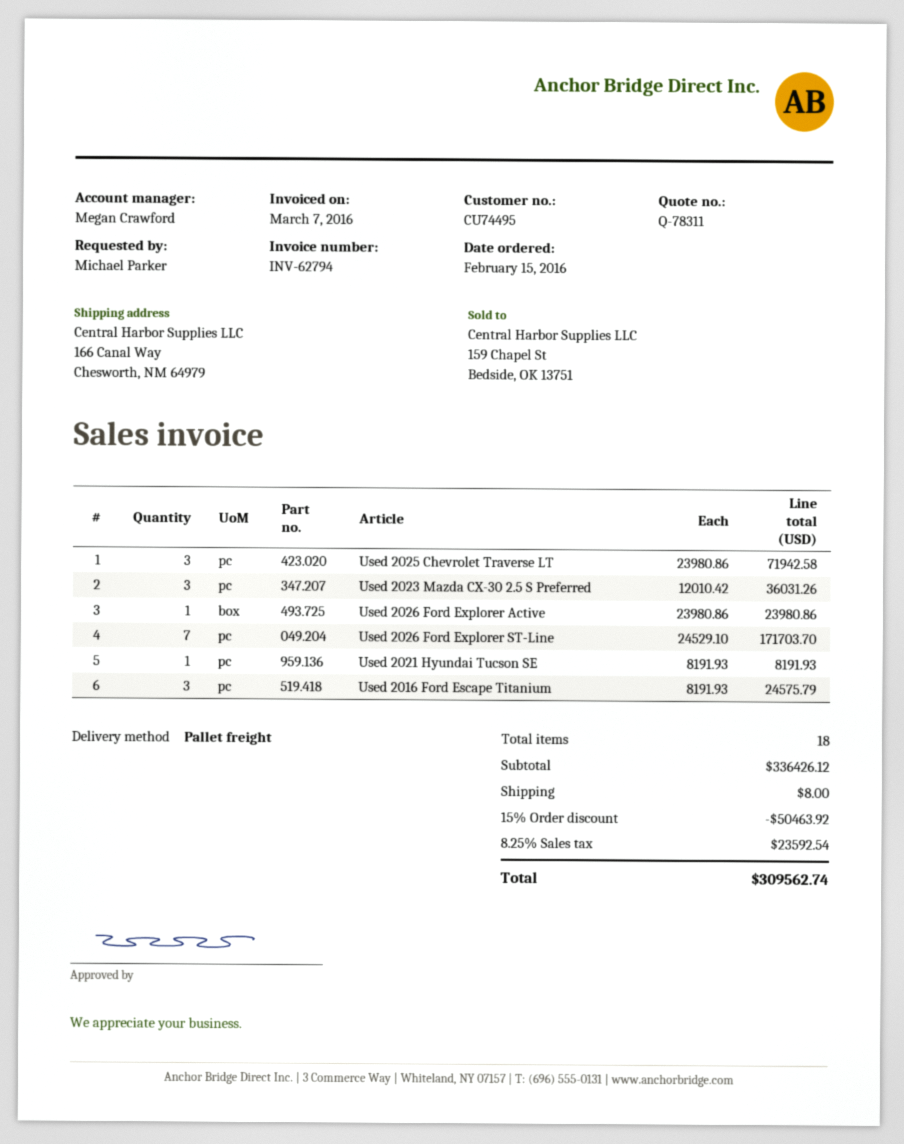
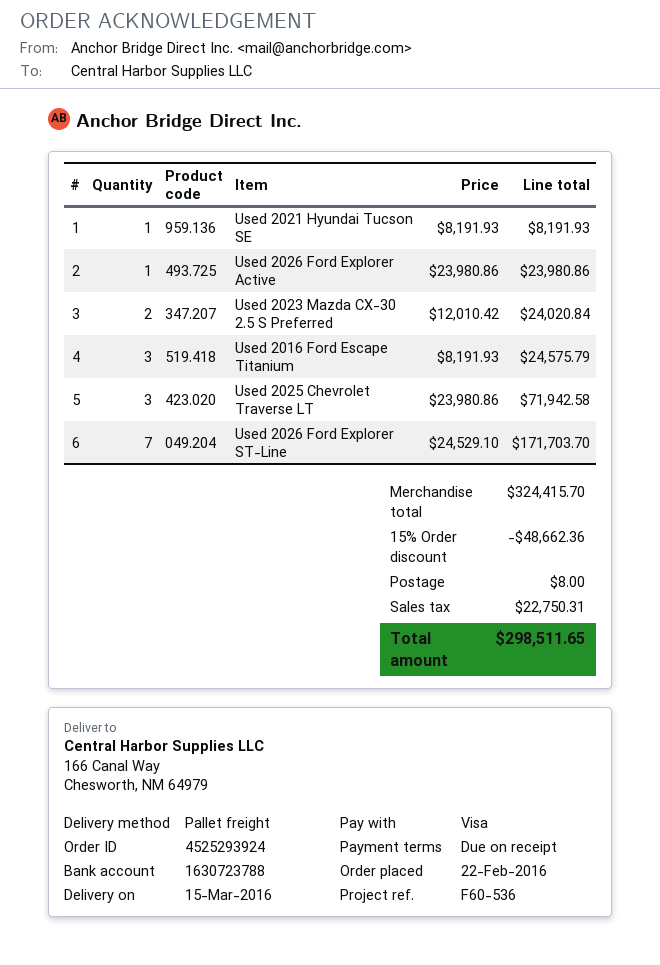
order date: 2016-02-15 -> 2016-02-22
Used 2023 Mazda CX-30 2.5 S Preferred: 3 x 12010.42 = 36031.26 -> 2 x 12010.42 = 24020.84
subtotal: 336426.12 -> 324415.70
discount: 15% = 50463.92 -> 15% = 48662.36
tax: 23592.54 -> 22750.31
total: 309562.74 -> 298511.65

